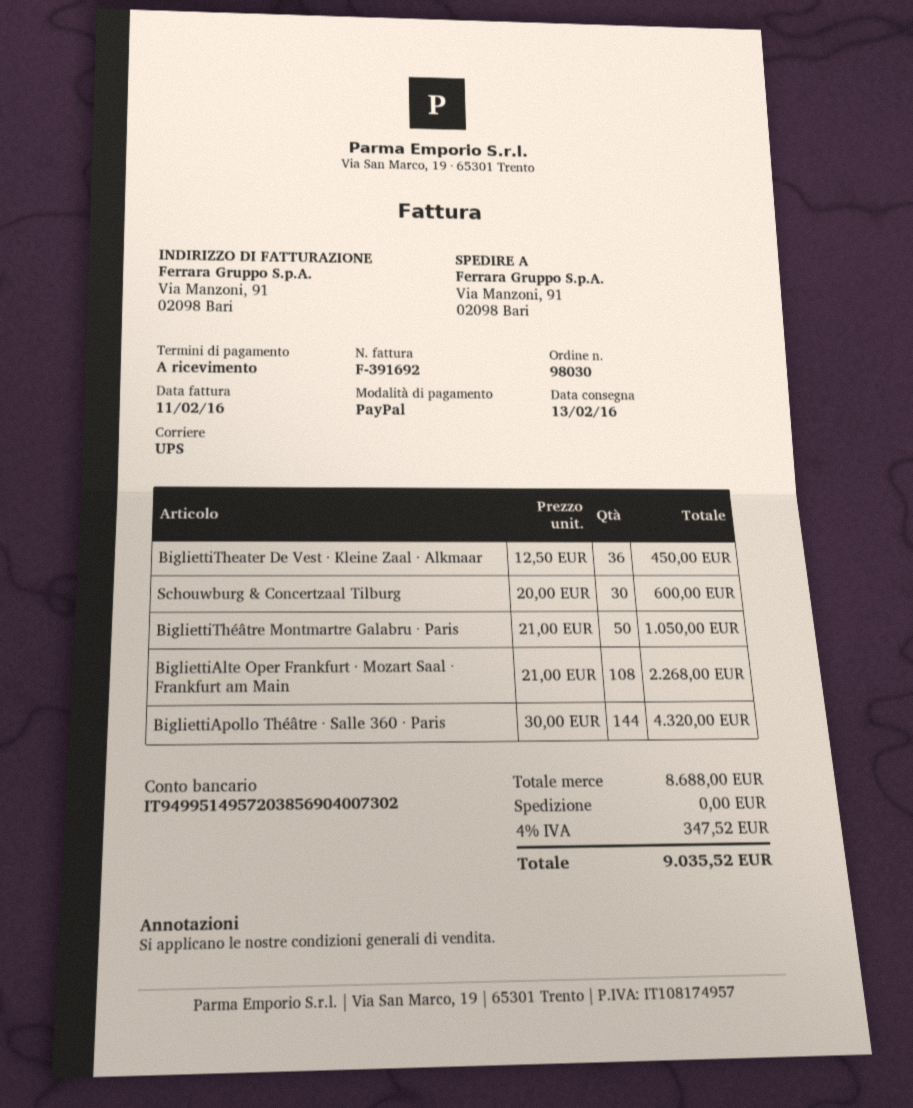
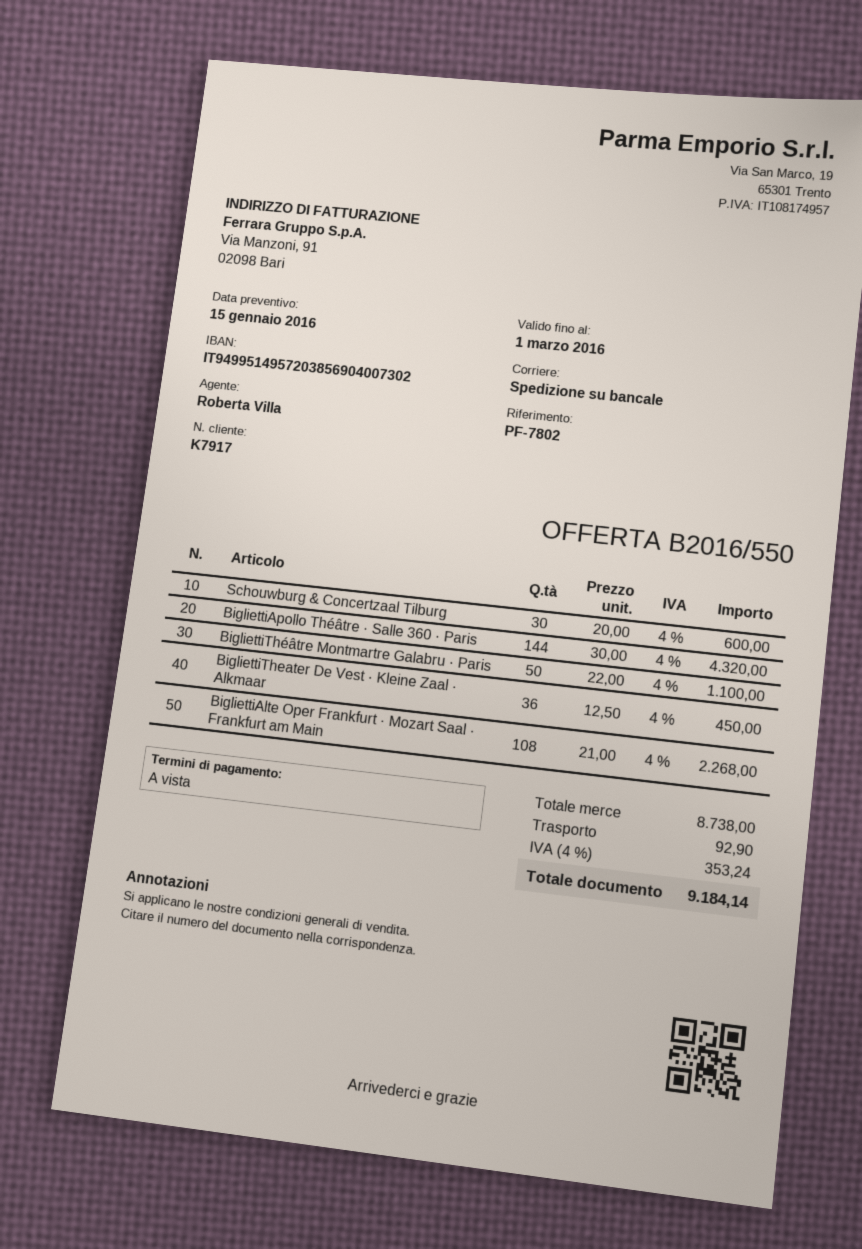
shipping method: UPS -> pallet freight
BigliettiThéâtre Montmartre Galabru · Paris: 50 x 21.00 = 1050.00 -> 50 x 22.00 = 1100.00
subtotal: 8688.00 -> 8738.00
shipping: 0.00 -> 92.90
tax: 4% = 347.52 -> 4% = 353.24
total: 9035.52 -> 9184.14

